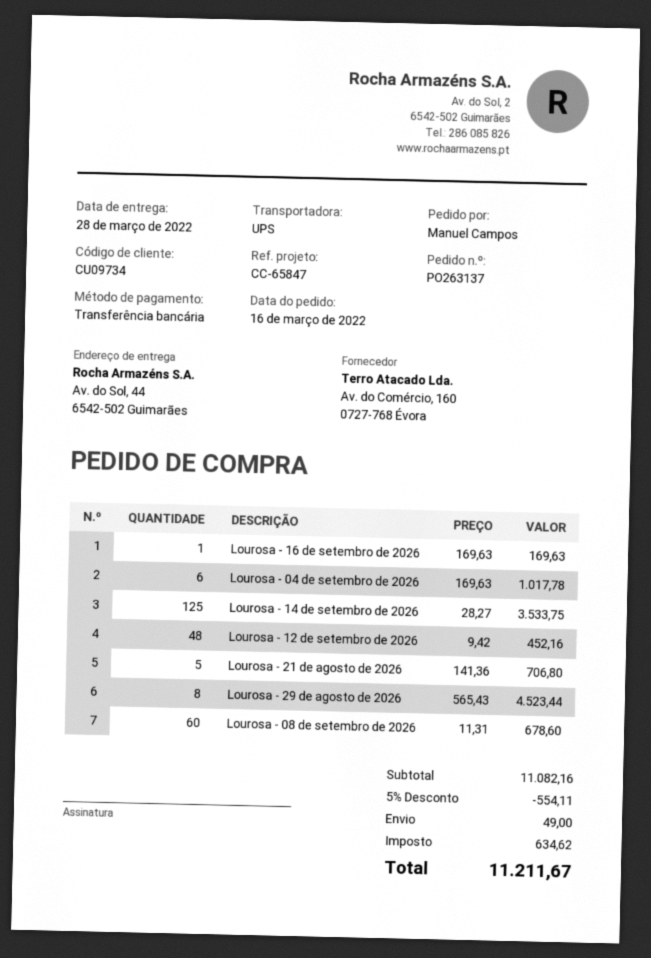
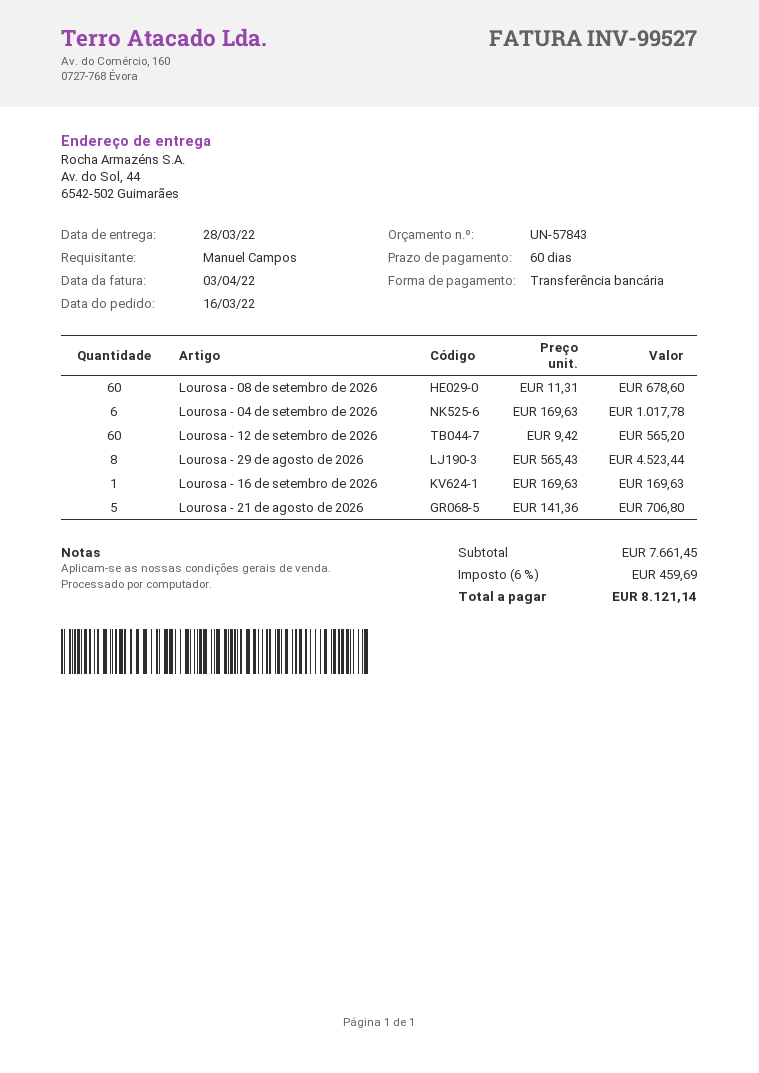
Lourosa - 14 de setembro de 2026: 125 x 28.27 = 3533.75 -> none
Lourosa - 12 de setembro de 2026: 48 x 9.42 = 452.16 -> 60 x 9.42 = 565.20
subtotal: 11082.16 -> 7661.45
discount: 5% = 554.11 -> none
shipping: 49.00 -> none
tax: 634.62 -> 459.69
total: 11211.67 -> 8121.14

